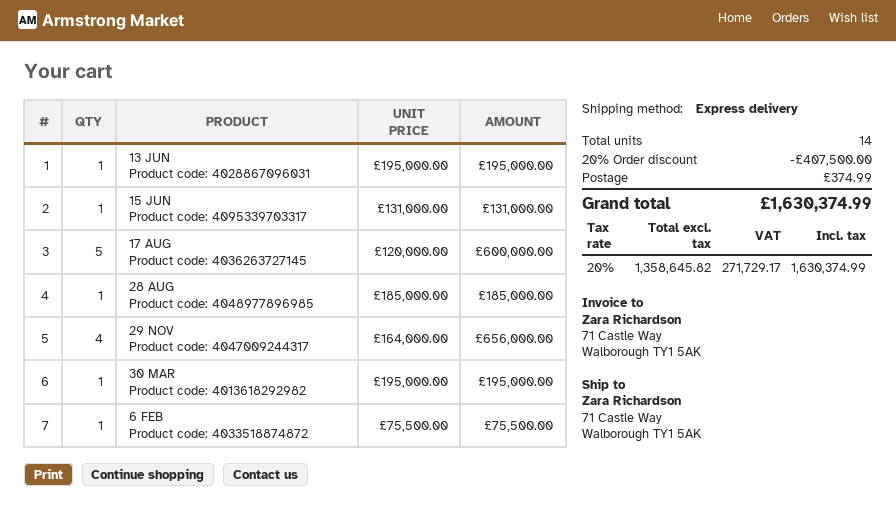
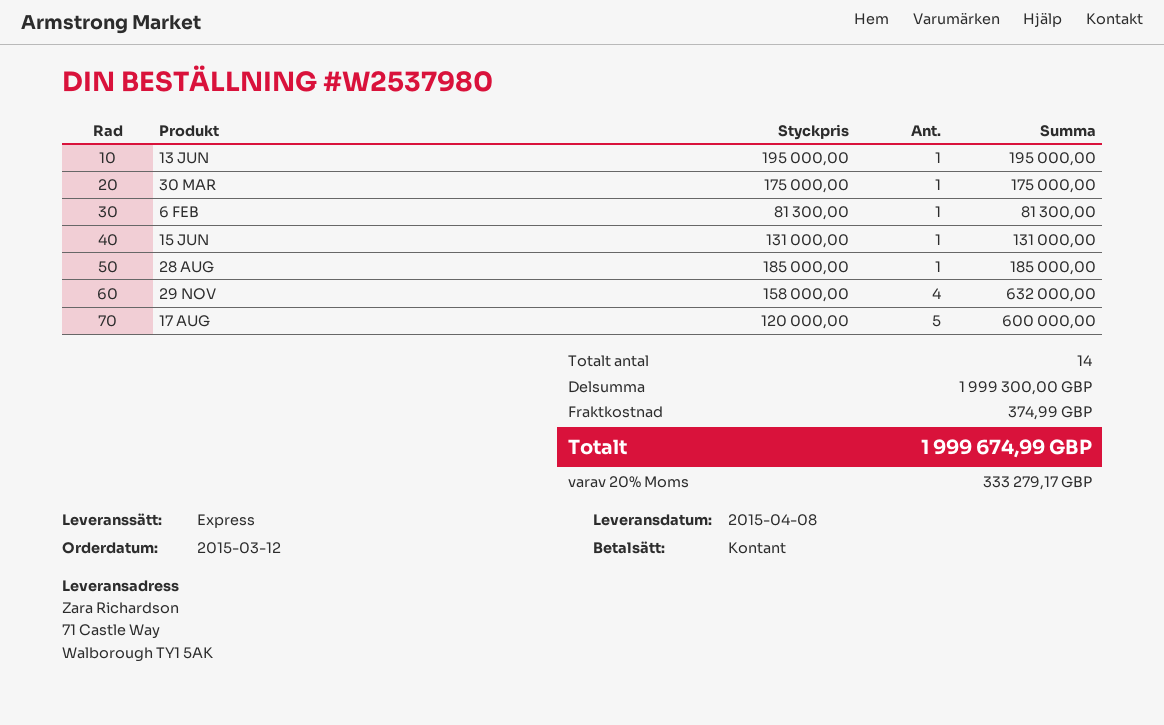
29 NOV: 4 x 164000.00 = 656000.00 -> 4 x 158000.00 = 632000.00
30 MAR: 1 x 195000.00 = 195000.00 -> 1 x 175000.00 = 175000.00
6 FEB: 1 x 75500.00 = 75500.00 -> 1 x 81300.00 = 81300.00
discount: 20% = 407500.00 -> none
tax: 20% = 271729.17 -> 20% = 333279.17
total: 1630374.99 -> 1999674.99

